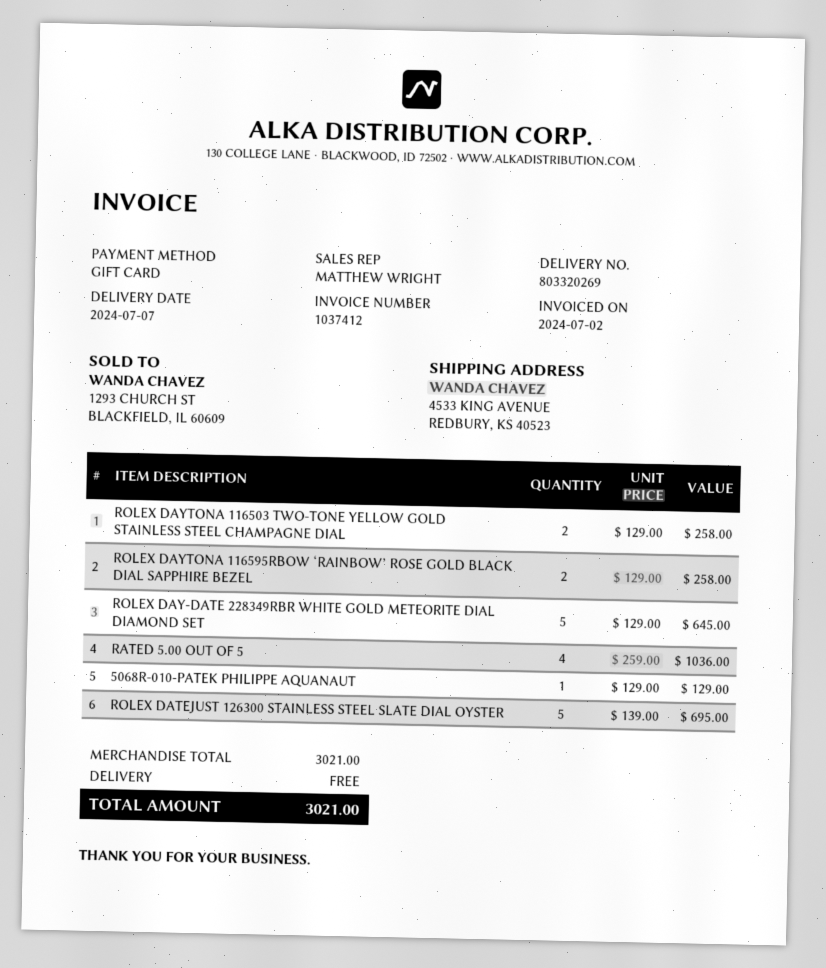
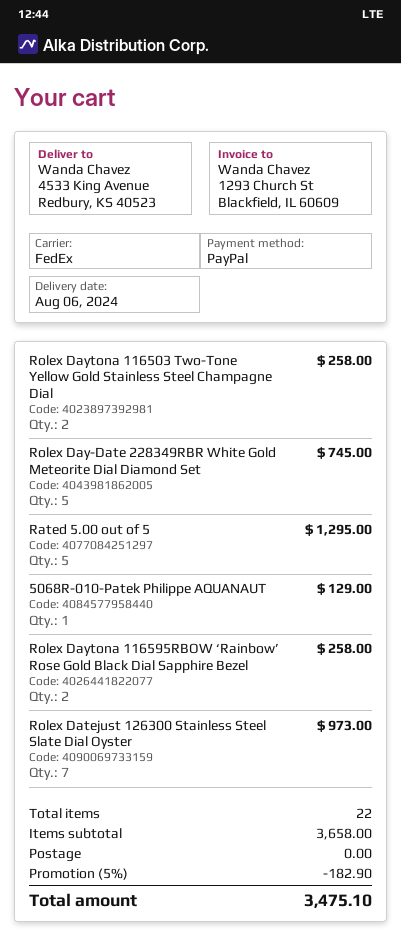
delivery date: 2024-07-07 -> 2024-08-06
payment method: gift card -> PayPal
ROLEX DAY-DATE 228349RBR WHITE GOLD METEORITE DIAL DIAMOND SET: 5 for 645.00 -> 5 for 745.00
RATED 5.00 OUT OF 5: 4 for 1036.00 -> 5 for 1295.00
ROLEX DATEJUST 126300 STAINLESS STEEL SLATE DIAL OYSTER: 5 for 695.00 -> 7 for 973.00
subtotal: 3021.00 -> 3658.00
discount: none -> 5% = 182.90
total: 3021.00 -> 3475.10

